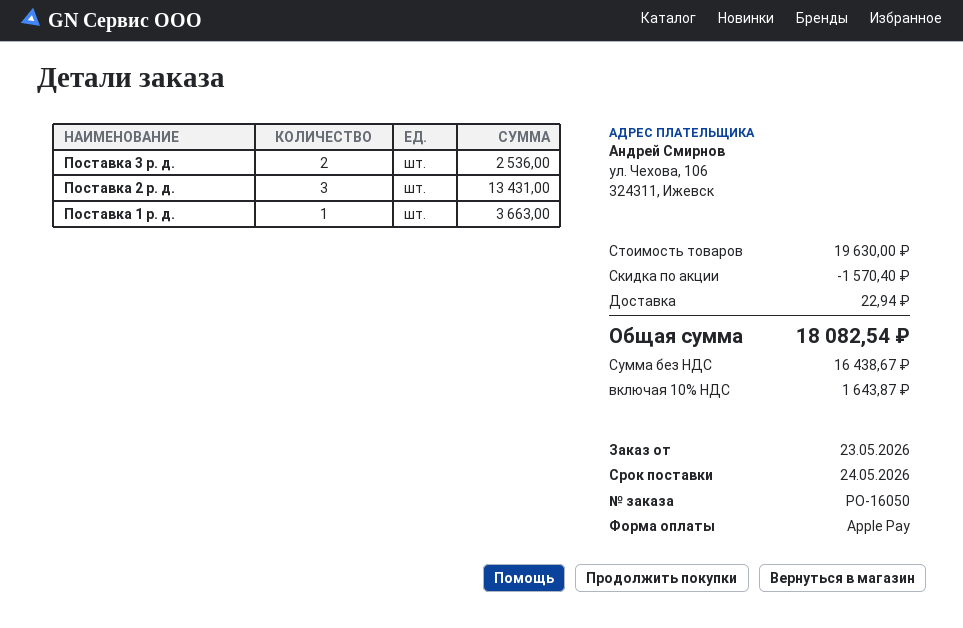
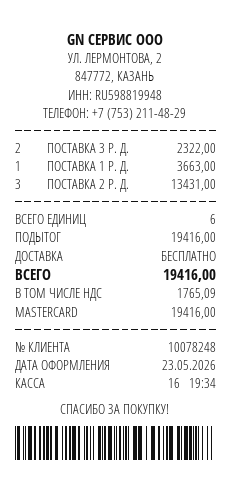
payment method: Apple Pay -> Mastercard
Поставка 3 р. д.: 2 for 2536.00 -> 2 for 2322.00
subtotal: 19630.00 -> 19416.00
discount: 1570.40 -> none
shipping: 22.94 -> 0.00
tax: 1643.87 -> 1765.09
total: 18082.54 -> 19416.00

